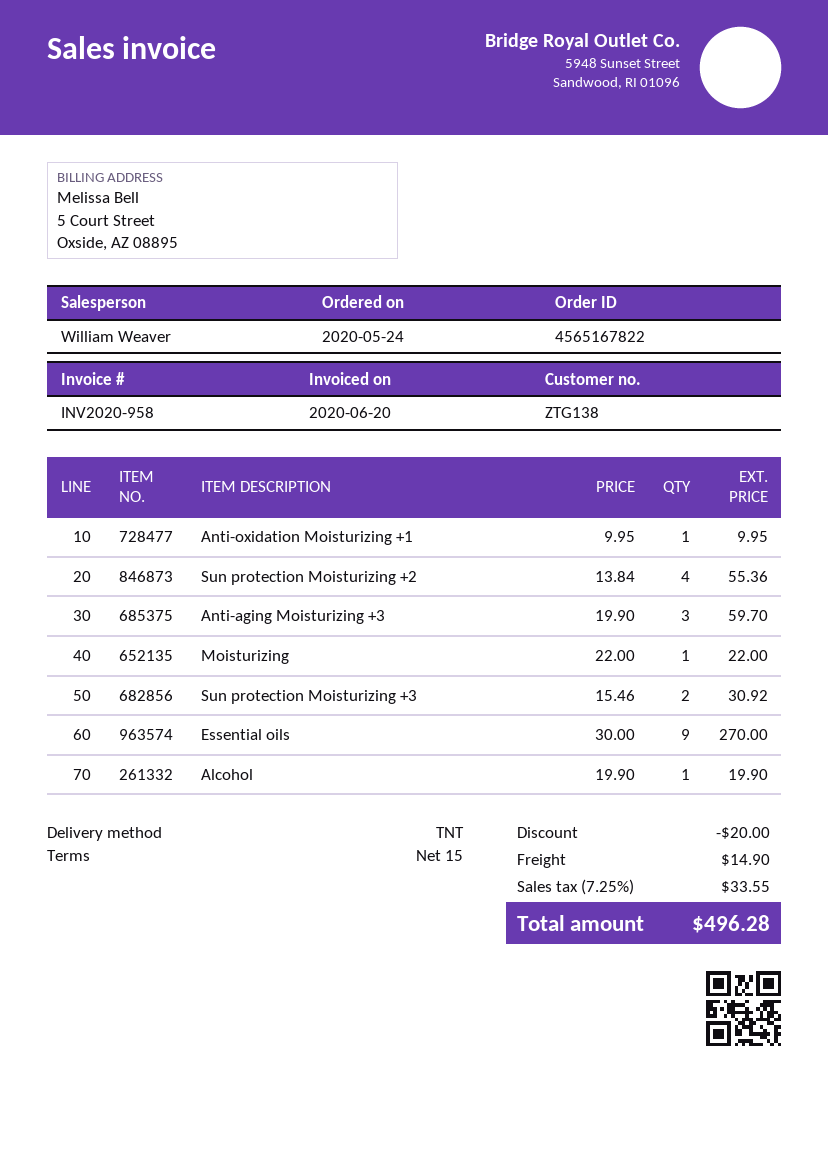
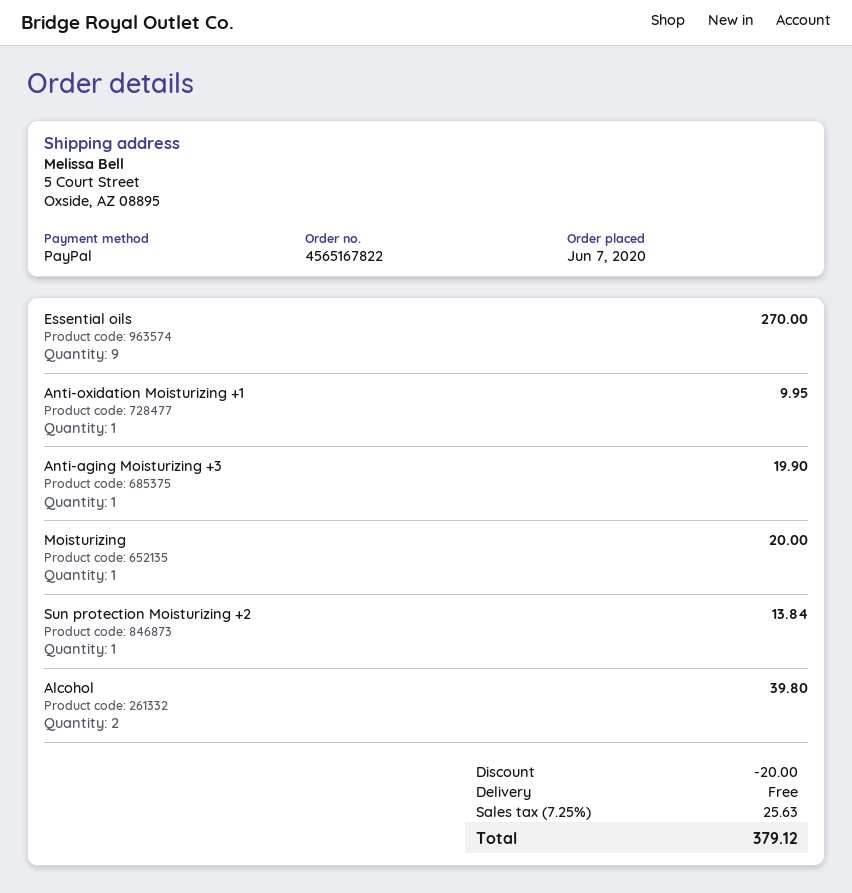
order date: 2020-05-24 -> 2020-06-07
Sun protection Moisturizing +2: 4 for 55.36 -> 1 for 13.84
Anti-aging Moisturizing +3: 3 for 59.70 -> 1 for 19.90
Moisturizing: 1 for 22.00 -> 1 for 20.00
Sun protection Moisturizing +3: 2 for 30.92 -> none
Alcohol: 1 for 19.90 -> 2 for 39.80
shipping: 14.90 -> 0.00
tax: 7.25% = 33.55 -> 7.25% = 25.63
total: 496.28 -> 379.12

